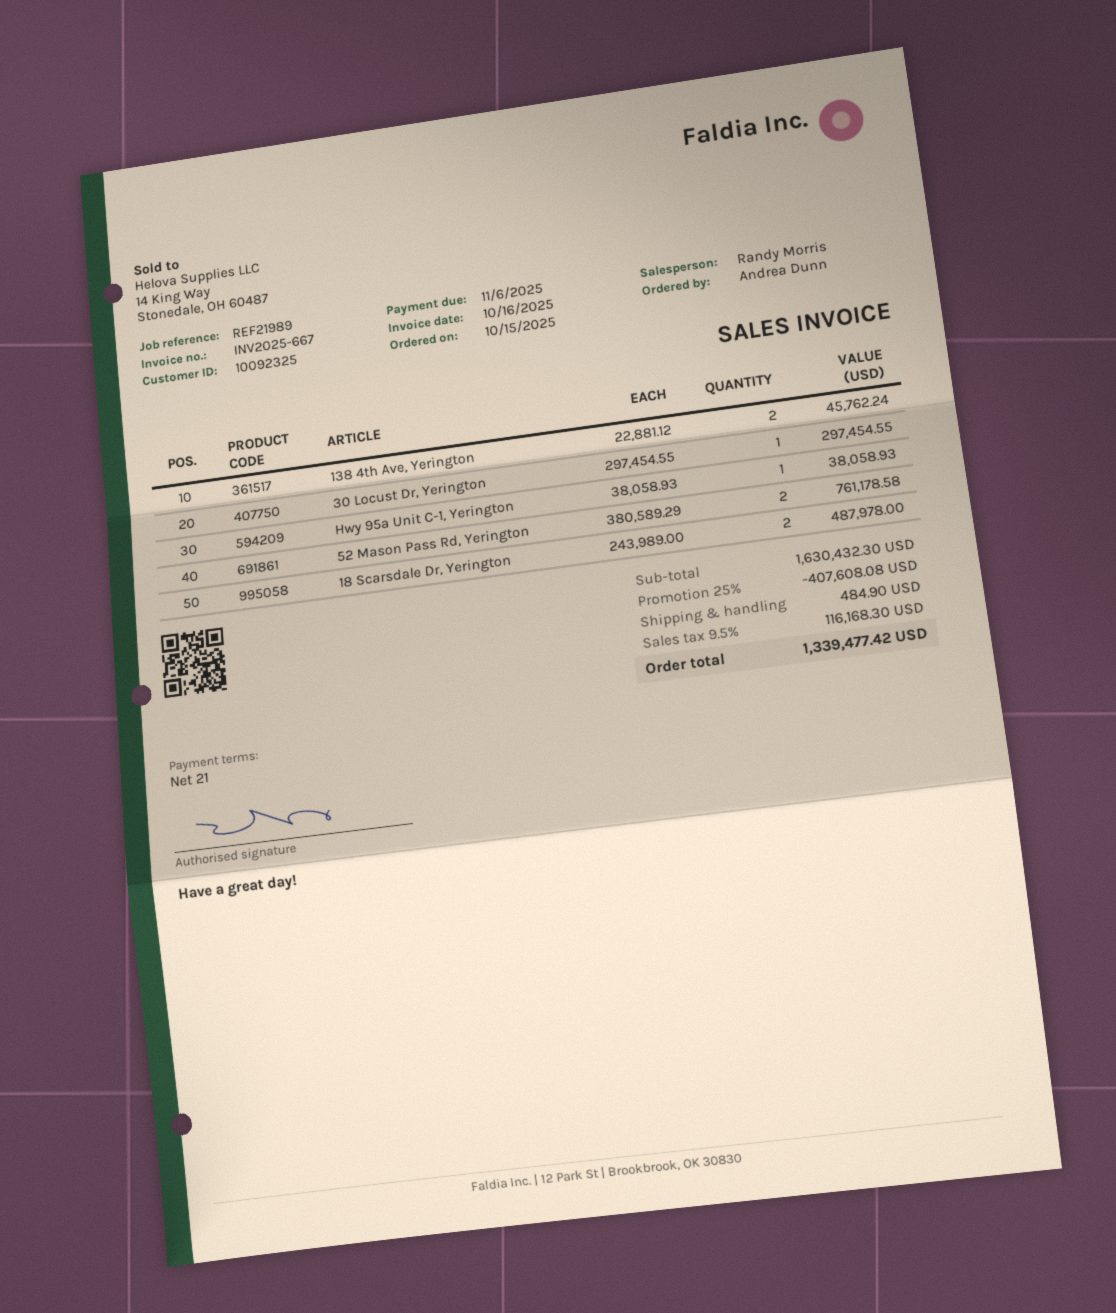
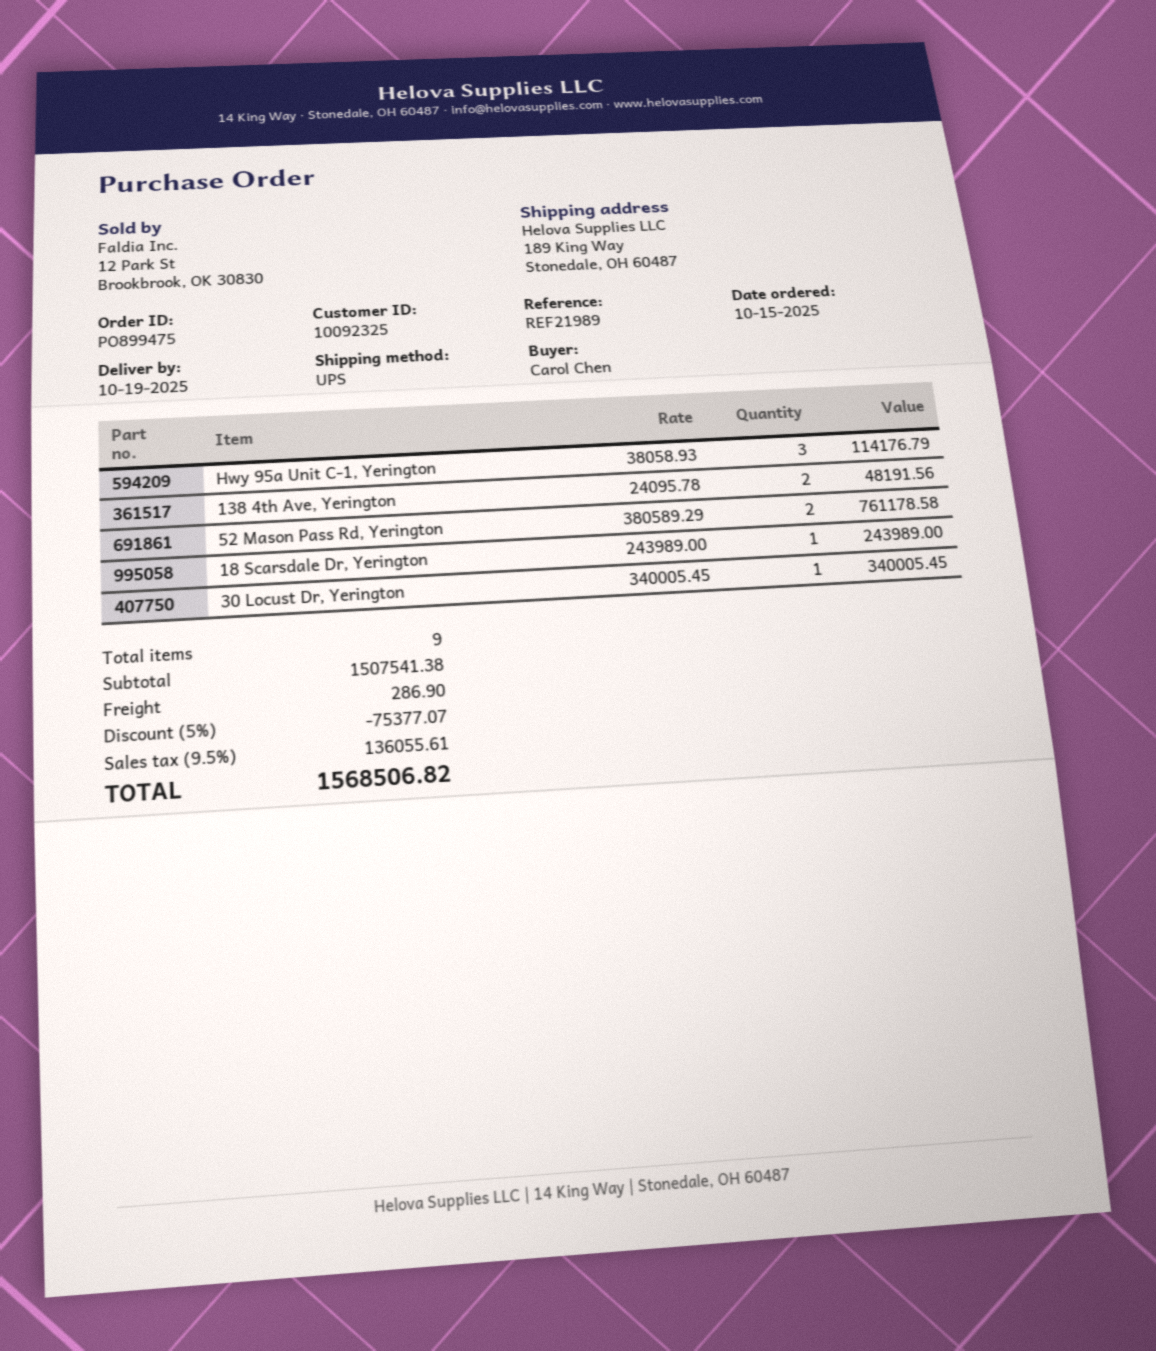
ordered by: Andrea Dunn -> Carol Chen
138 4th Ave, Yerington: 2 x 22881.12 = 45762.24 -> 2 x 24095.78 = 48191.56
30 Locust Dr, Yerington: 1 x 297454.55 = 297454.55 -> 1 x 340005.45 = 340005.45
Hwy 95a Unit C-1, Yerington: 1 x 38058.93 = 38058.93 -> 3 x 38058.93 = 114176.79
18 Scarsdale Dr, Yerington: 2 x 243989.00 = 487978.00 -> 1 x 243989.00 = 243989.00
subtotal: 1630432.30 -> 1507541.38
discount: 25% = 407608.08 -> 5% = 75377.07
shipping: 484.90 -> 286.90
tax: 9.5% = 116168.30 -> 9.5% = 136055.61
total: 1339477.42 -> 1568506.82

